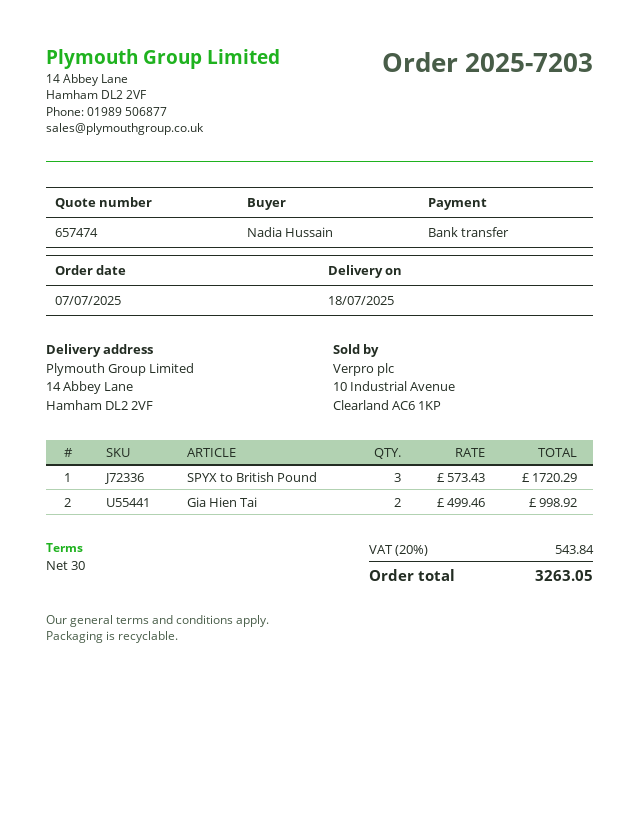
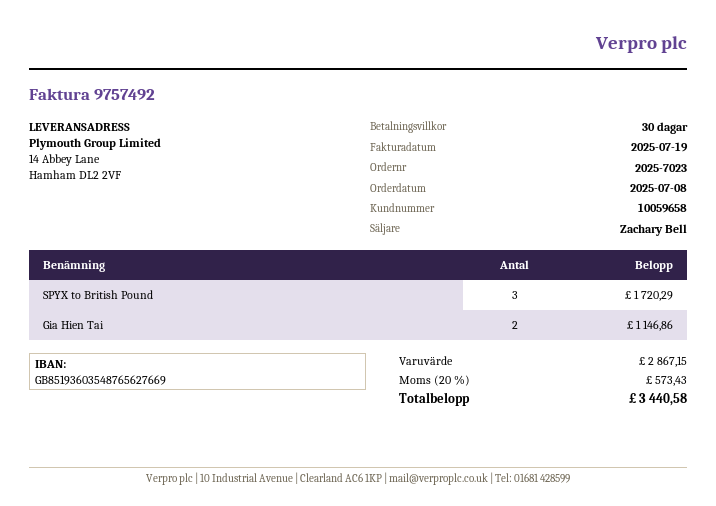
order number: 2025-7203 -> 2025-7023
order date: 2025-07-07 -> 2025-07-08
Gia Hien Tai: 2 for 998.92 -> 2 for 1146.86
tax: 20% = 543.84 -> 20% = 573.43
total: 3263.05 -> 3440.58

